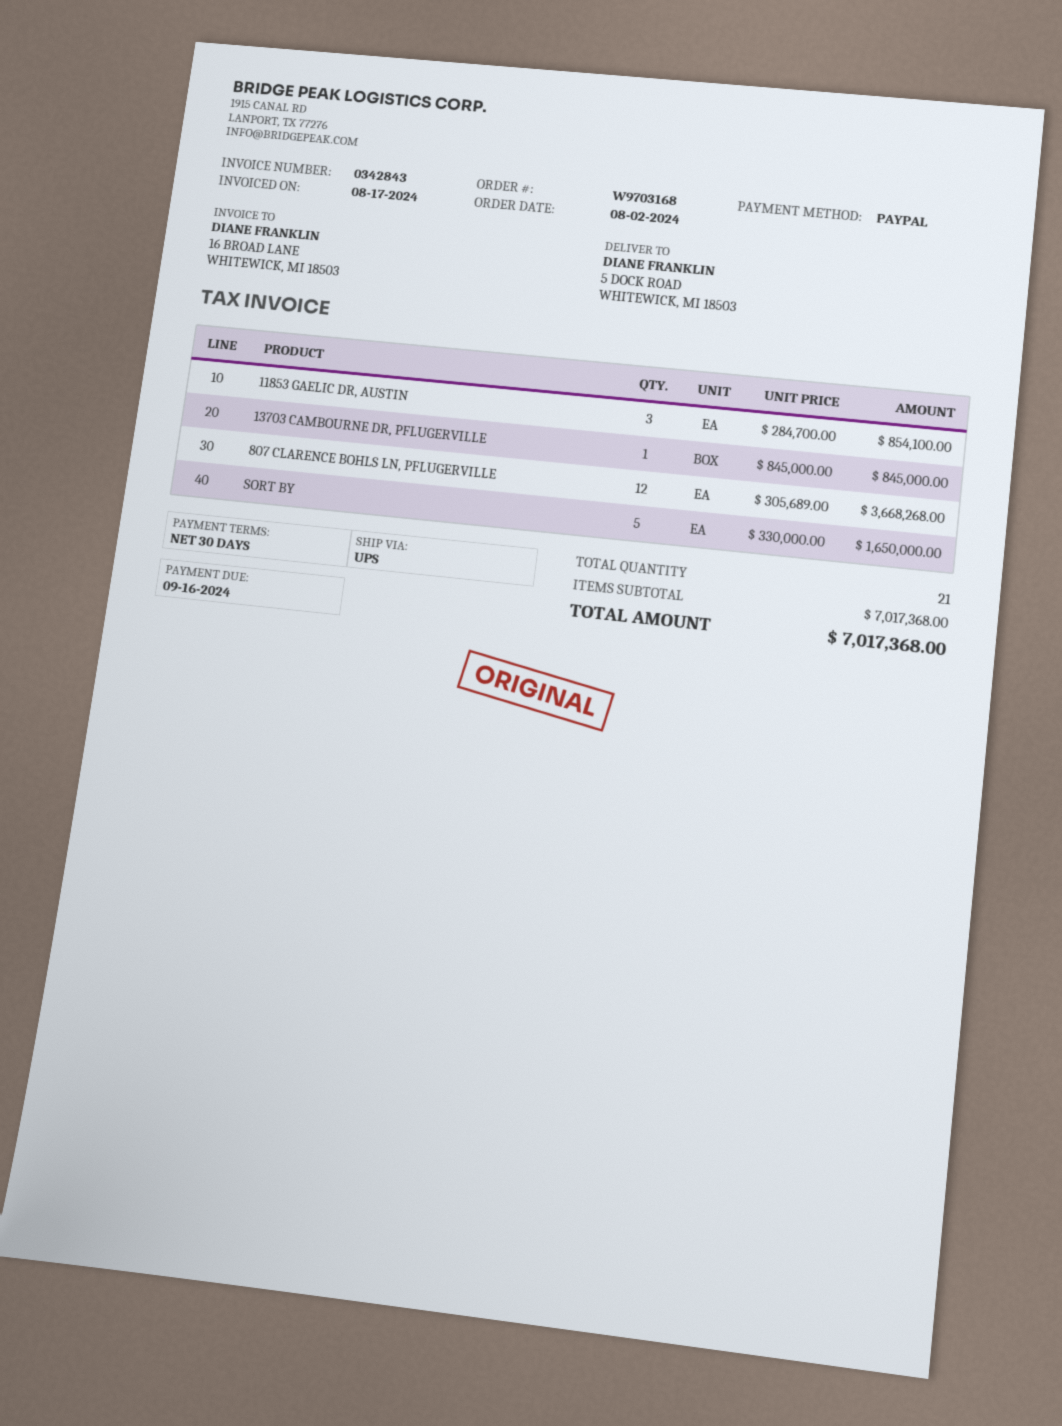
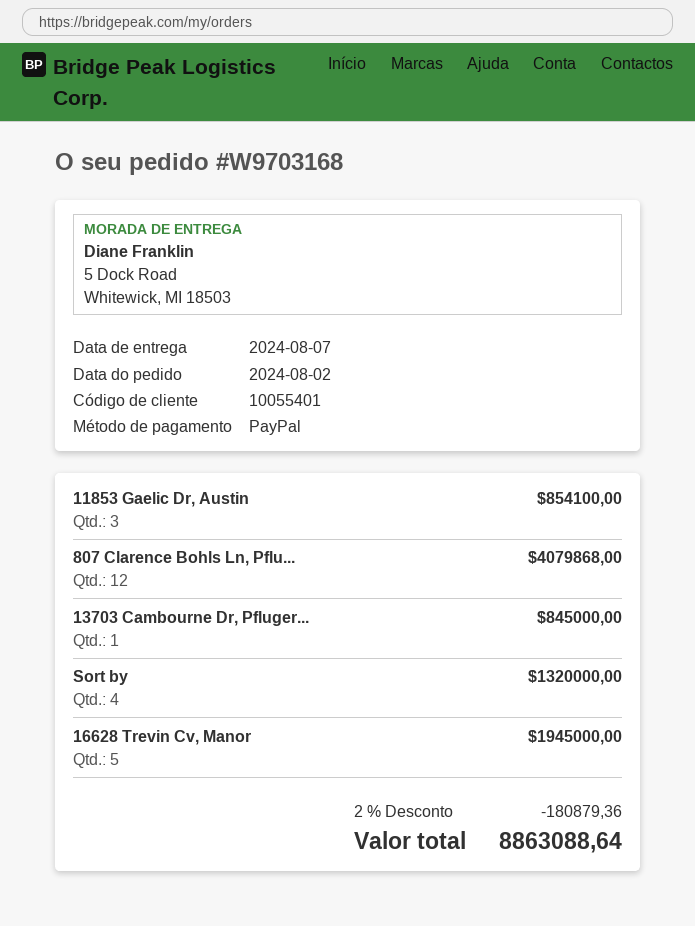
807 CLARENCE BOHLS LN, PFLUGERVILLE: 12 for 3668268.00 -> 12 for 4079868.00
SORT BY: 5 for 1650000.00 -> 4 for 1320000.00
16628 Trevin Cv, Manor: none -> 5 for 1945000.00
discount: none -> 2% = 180879.36
total: 7017368.00 -> 8863088.64

